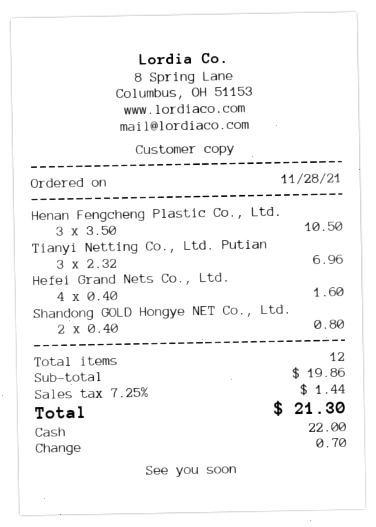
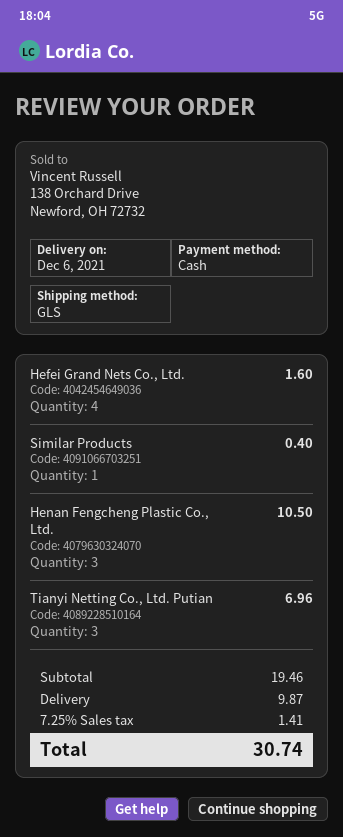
Shandong GOLD Hongye NET Co., Ltd.: 2 for 0.80 -> none
Similar Products: none -> 1 for 0.40
subtotal: 19.86 -> 19.46
shipping: none -> 9.87
tax: 7.25% = 1.44 -> 7.25% = 1.41
total: 21.30 -> 30.74

